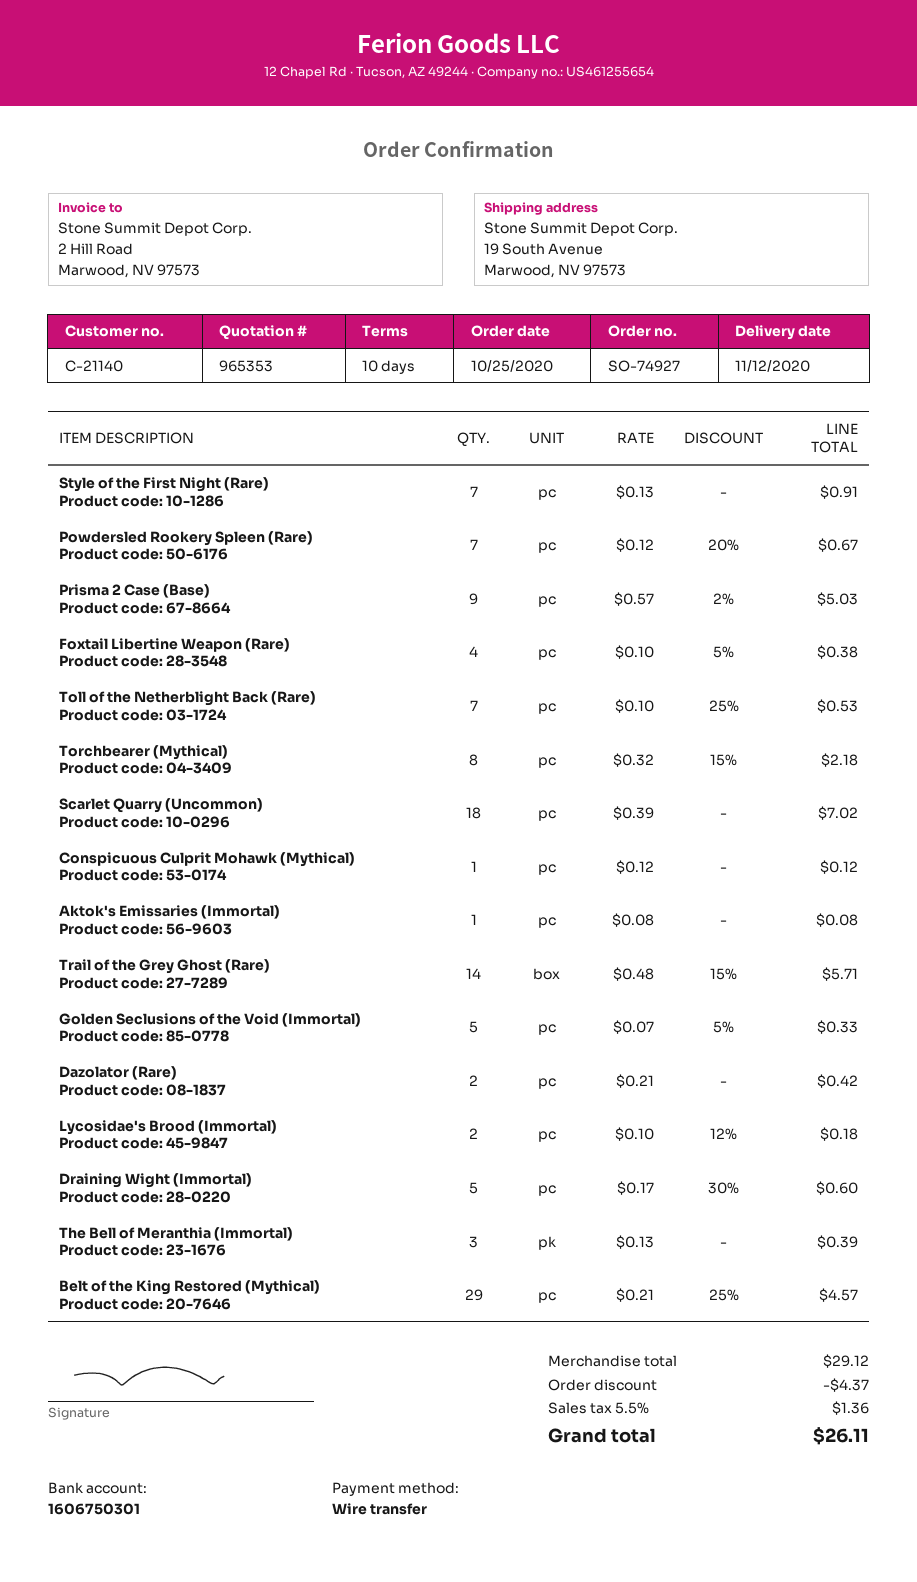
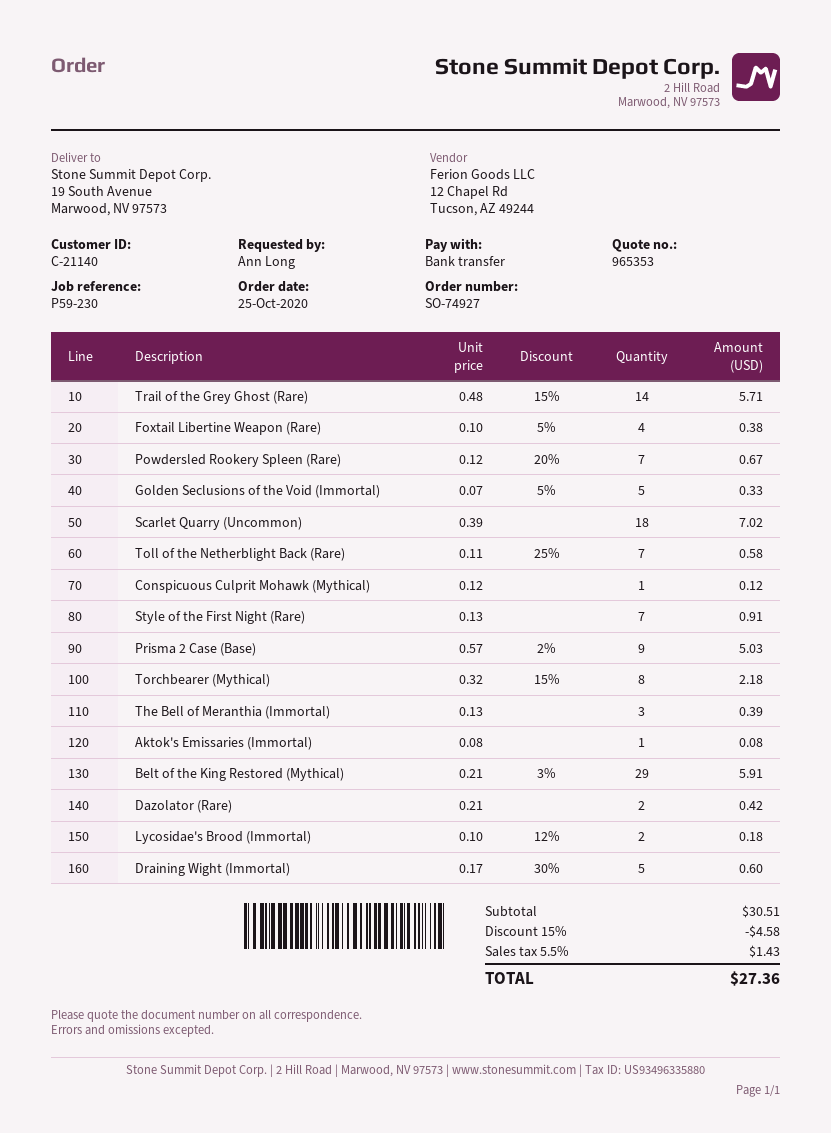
Toll of the Netherblight Back (Rare): 7 x 0.10 - 25% = 0.53 -> 7 x 0.11 - 25% = 0.58
Belt of the King Restored (Mythical): 29 x 0.21 - 25% = 4.57 -> 29 x 0.21 - 3% = 5.91
subtotal: 29.12 -> 30.51
discount: 4.37 -> 4.58
tax: 5.5% = 1.36 -> 5.5% = 1.43
total: 26.11 -> 27.36

